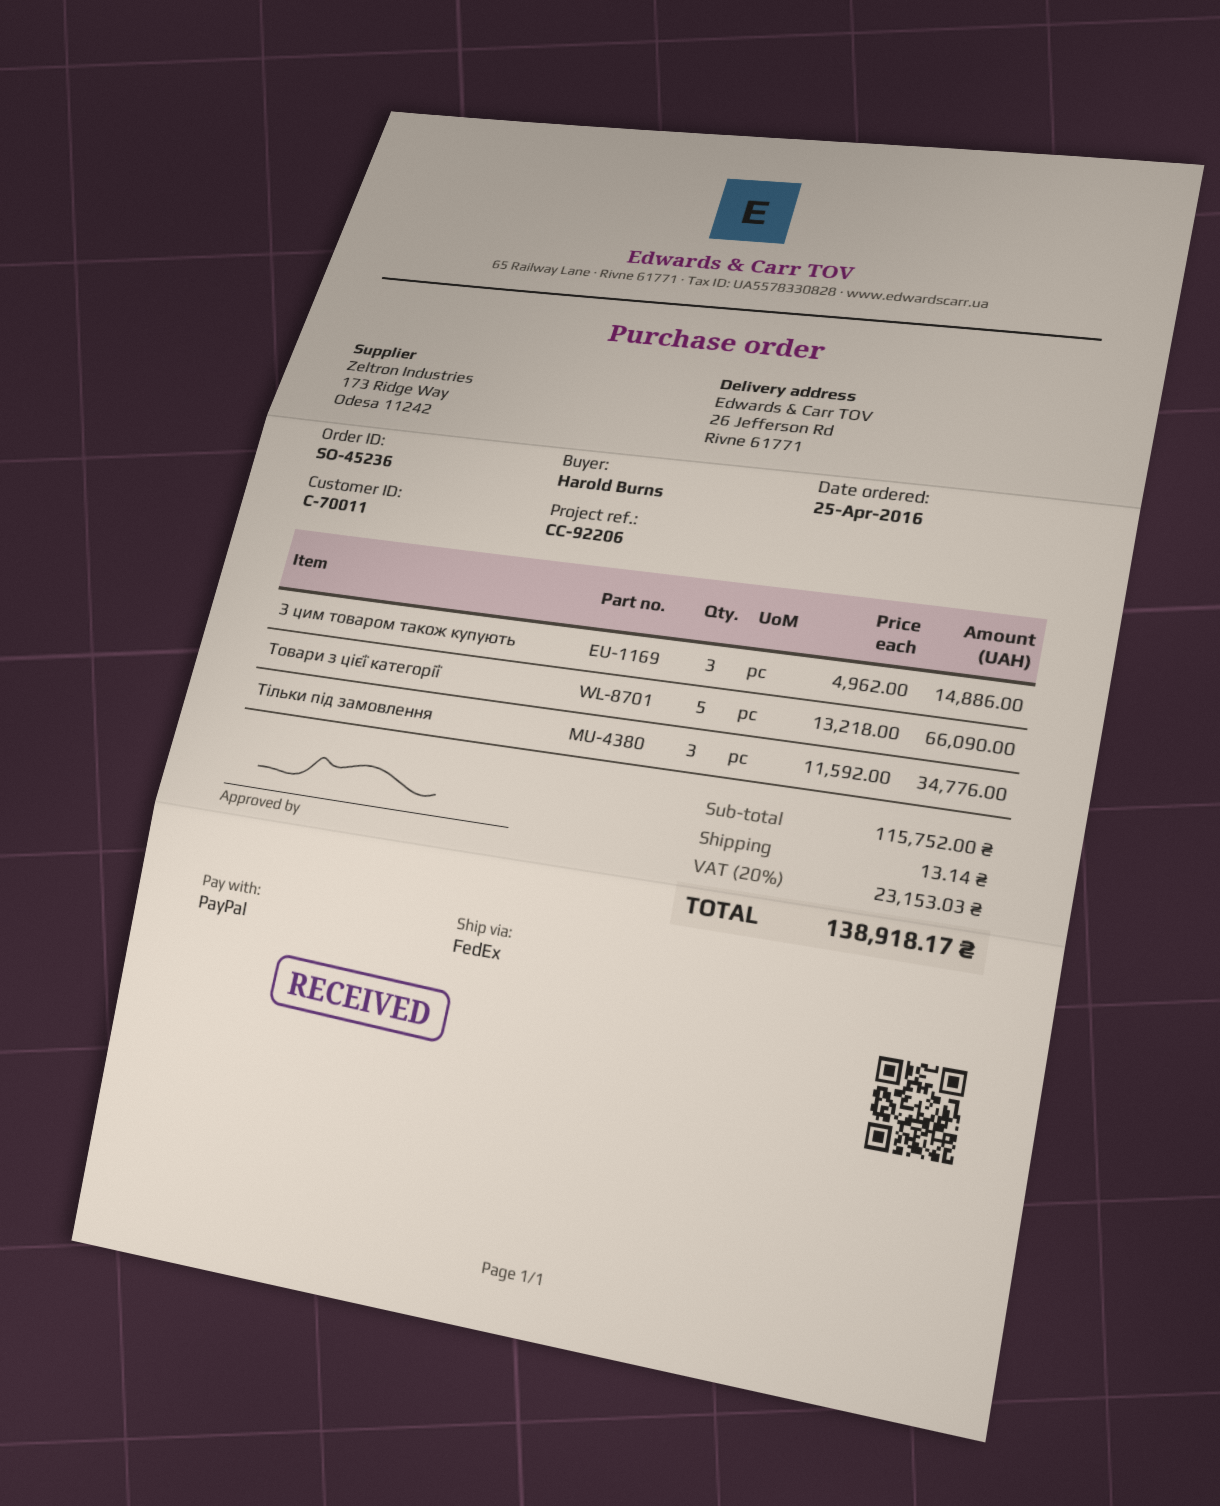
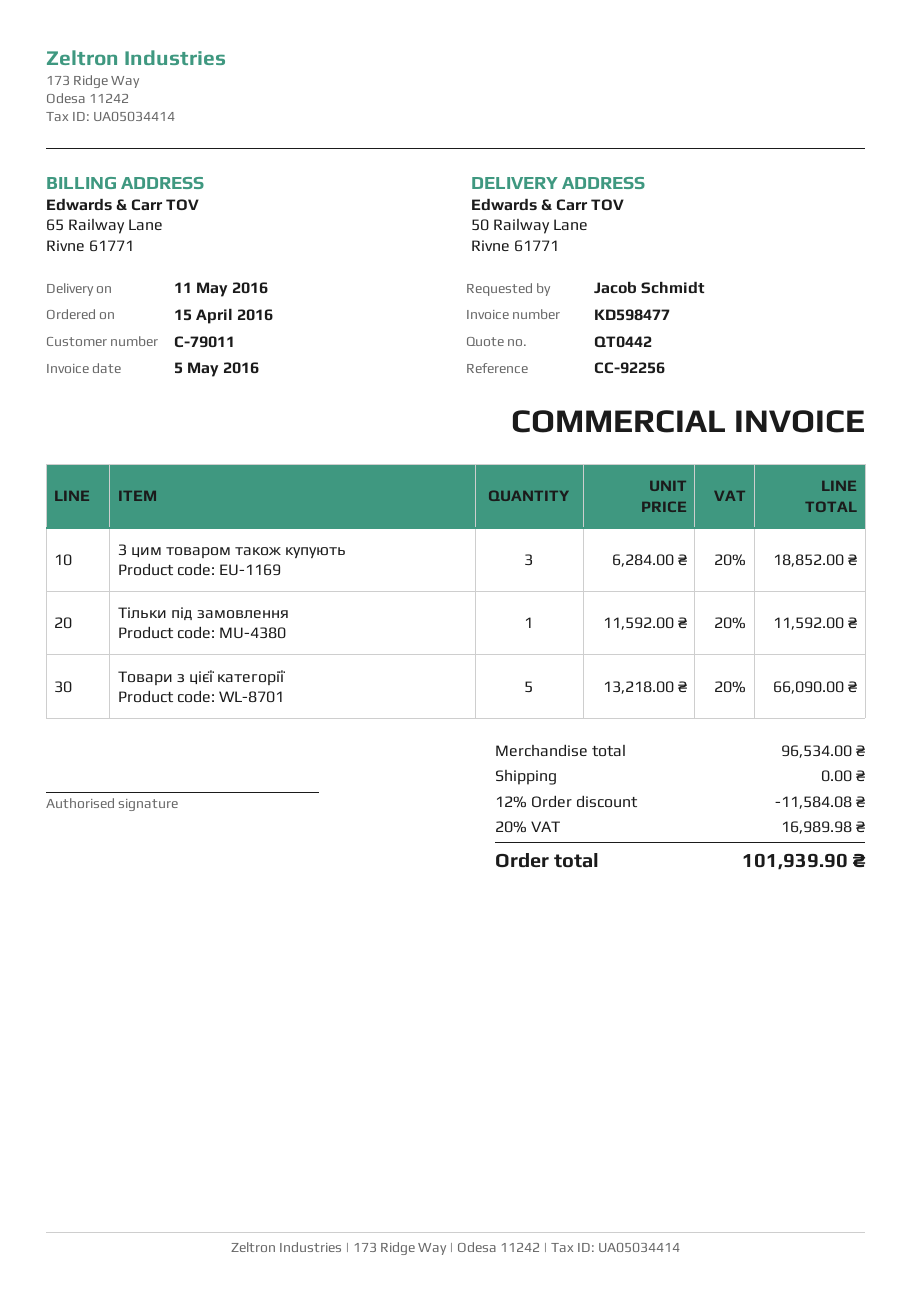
order date: 2016-04-25 -> 2016-04-15
customer number: C-70011 -> C-79011
reference: CC-92206 -> CC-92256
ordered by: Harold Burns -> Jacob Schmidt
ship to: 26 Jefferson Rd, Rivne 61771 -> 50 Railway Lane, Rivne 61771
З цим товаром також купують: 3 x 4962.00 = 14886.00 -> 3 x 6284.00 = 18852.00
Тільки під замовлення: 3 x 11592.00 = 34776.00 -> 1 x 11592.00 = 11592.00
subtotal: 115752.00 -> 96534.00
discount: none -> 12% = 11584.08
shipping: 13.14 -> 0.00
tax: 20% = 23153.03 -> 20% = 16989.98
total: 138918.17 -> 101939.90

